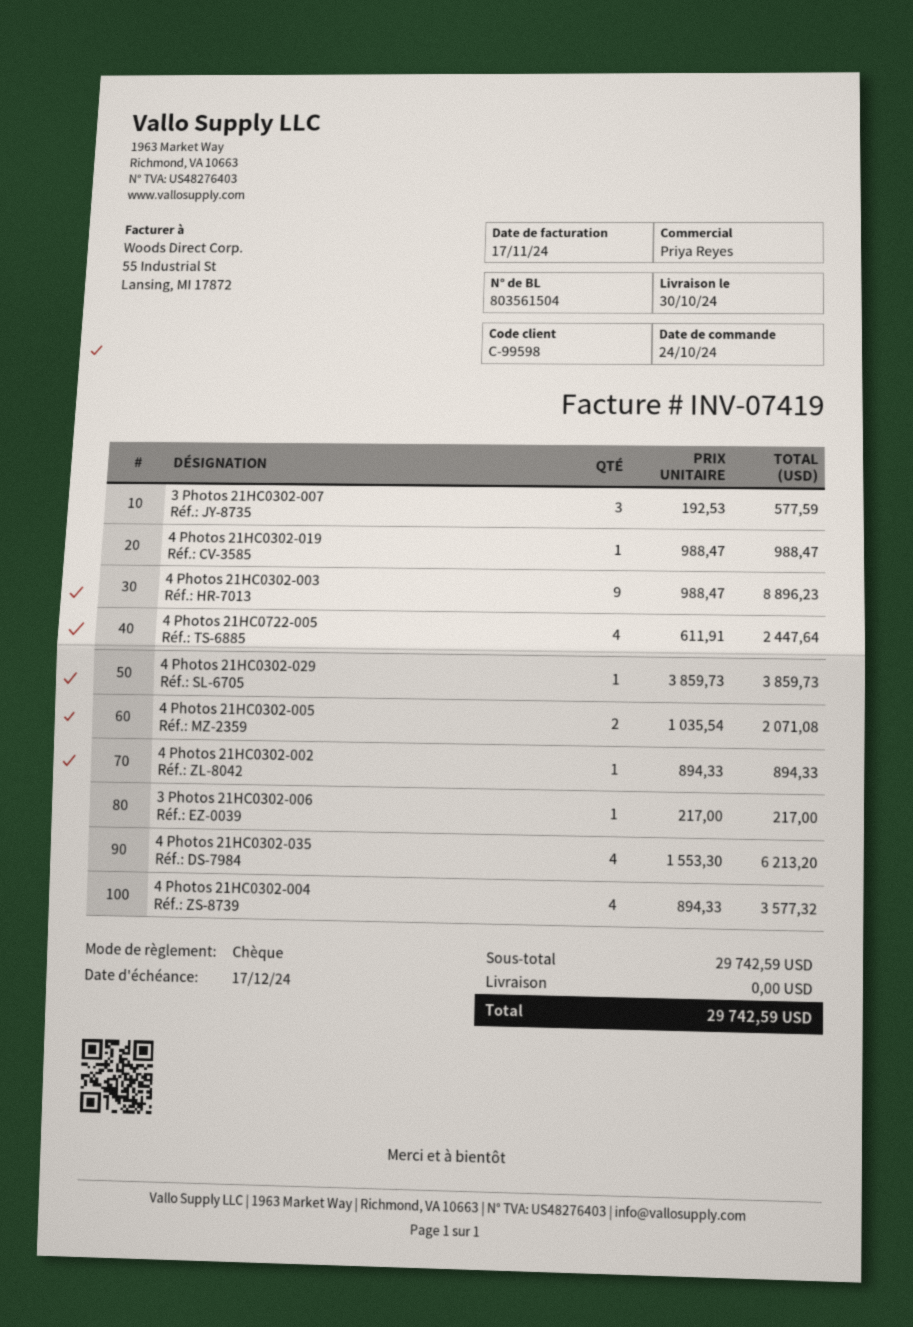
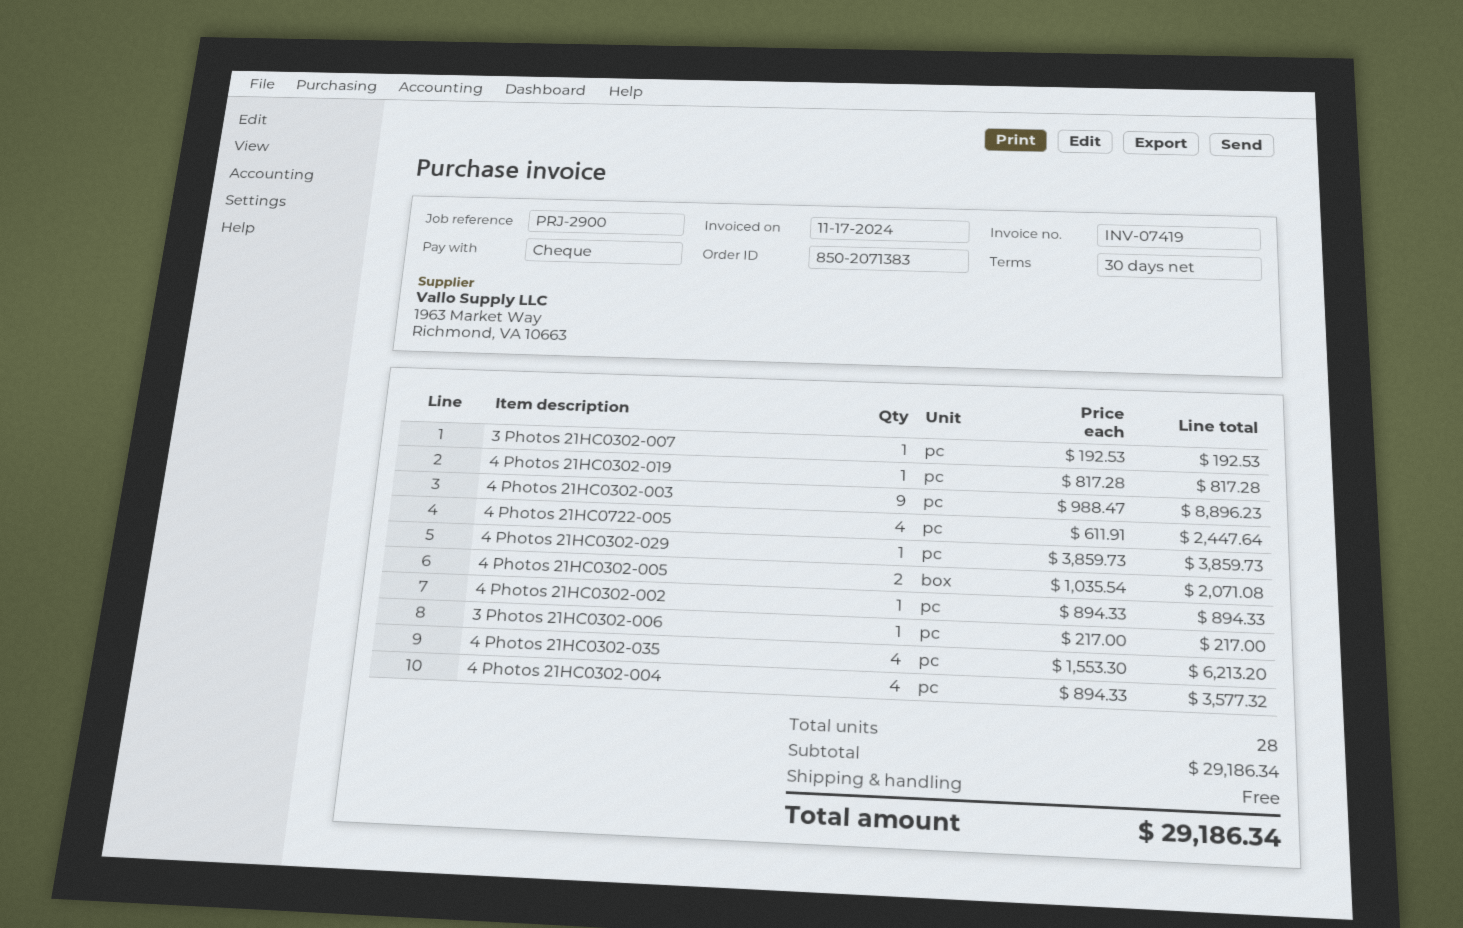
3 Photos 21HC0302-007: 3 x 192.53 = 577.59 -> 1 x 192.53 = 192.53
4 Photos 21HC0302-019: 1 x 988.47 = 988.47 -> 1 x 817.28 = 817.28
subtotal: 29742.59 -> 29186.34
total: 29742.59 -> 29186.34

